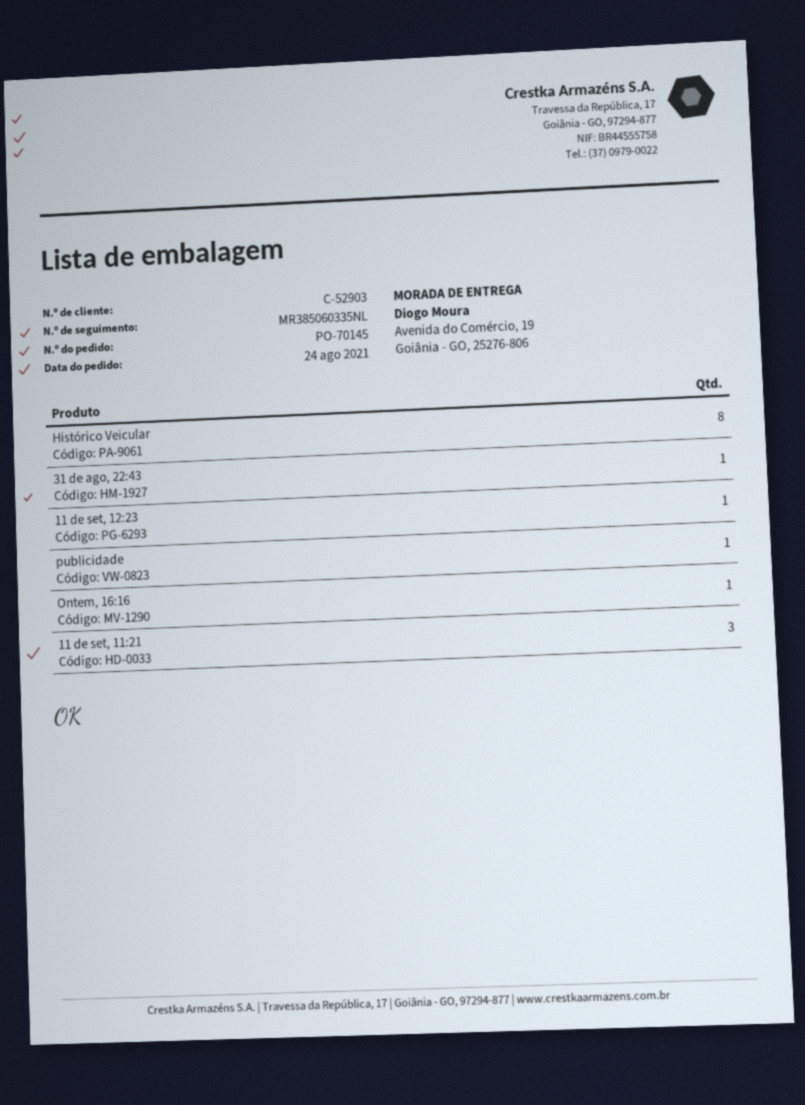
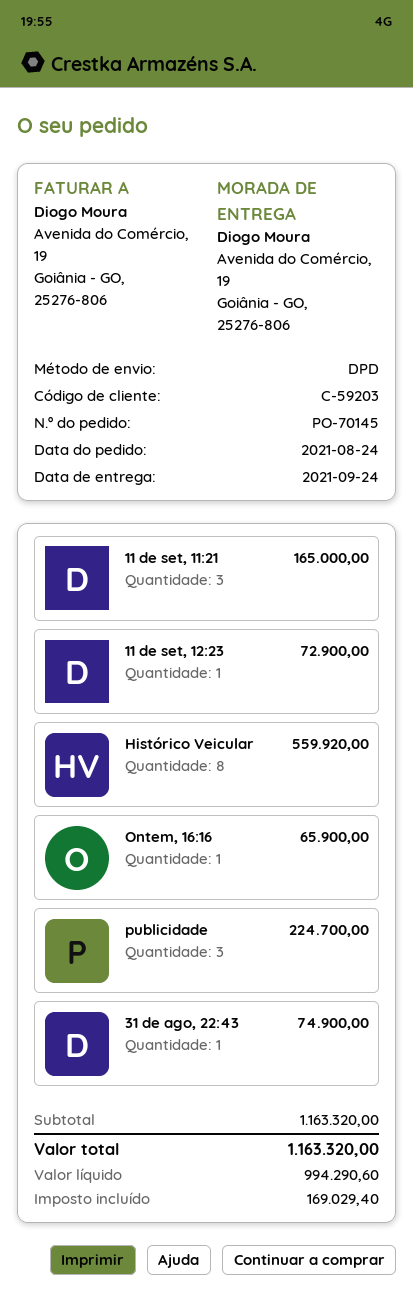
customer number: C-52903 -> C-59203
publicidade: 1 -> 3

